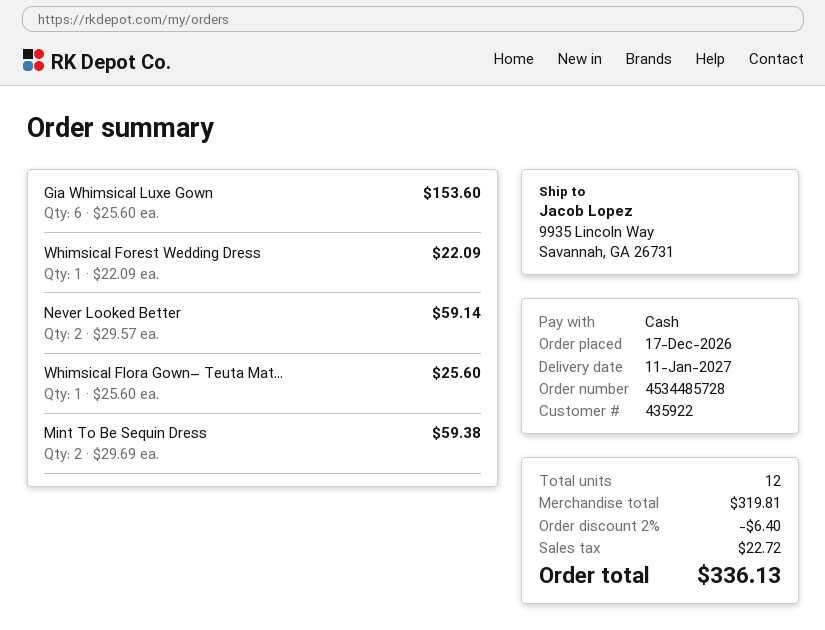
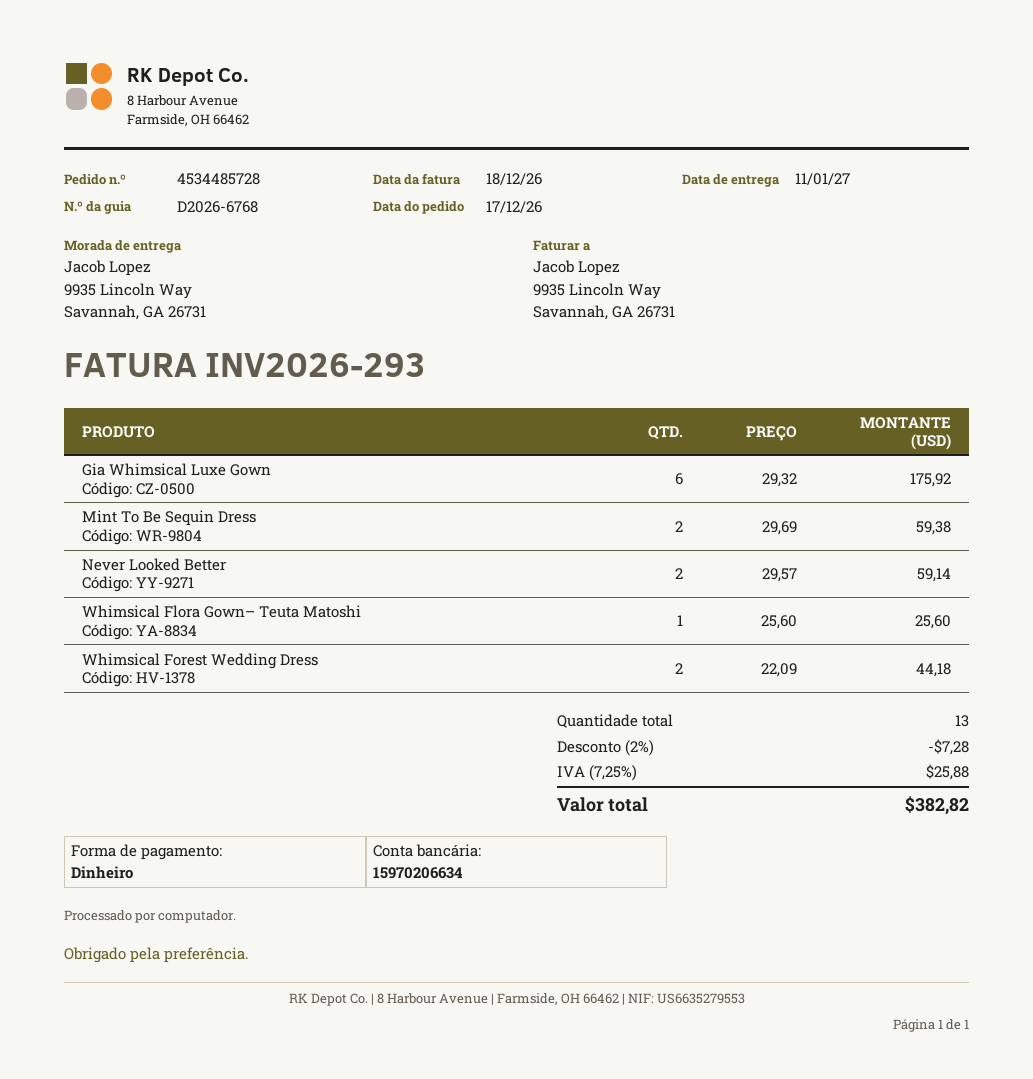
Gia Whimsical Luxe Gown: 6 x 25.60 = 153.60 -> 6 x 29.32 = 175.92
Whimsical Forest Wedding Dress: 1 x 22.09 = 22.09 -> 2 x 22.09 = 44.18
total quantity: 12 -> 13
discount: 2% = 6.40 -> 2% = 7.28
tax: 22.72 -> 25.88
total: 336.13 -> 382.82

